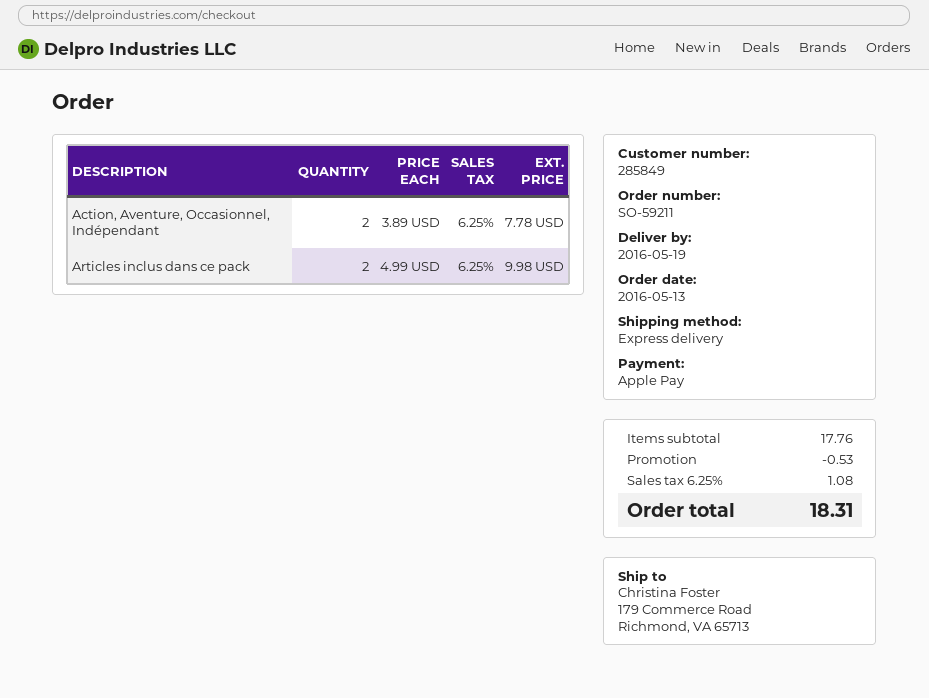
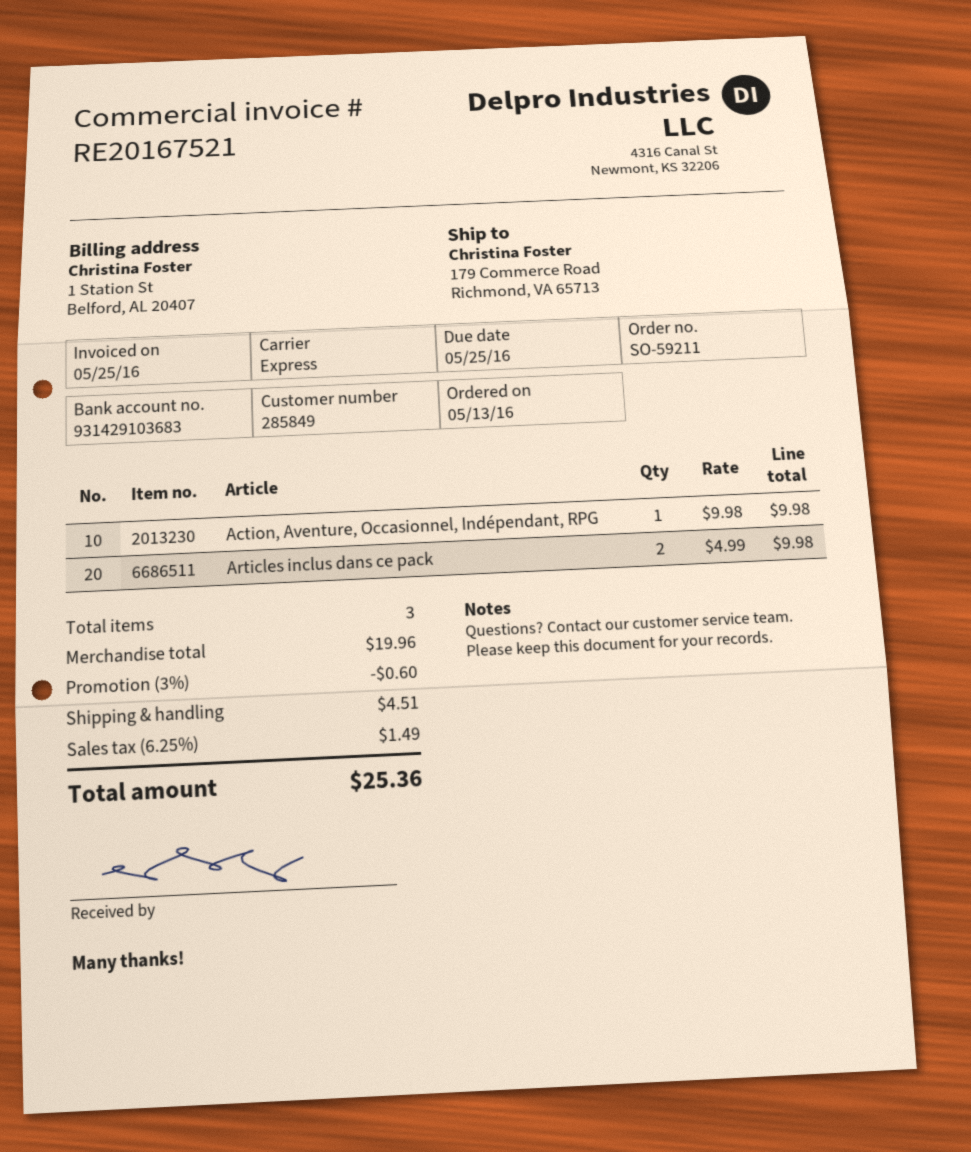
Action, Aventure, Occasionnel, Indépendant: 2 x 3.89 = 7.78 -> none
Action, Aventure, Occasionnel, Indépendant, RPG: none -> 1 x 9.98 = 9.98
subtotal: 17.76 -> 19.96
discount: 0.53 -> 0.60
shipping: none -> 4.51
tax: 6.25% = 1.08 -> 6.25% = 1.49
total: 18.31 -> 25.36

